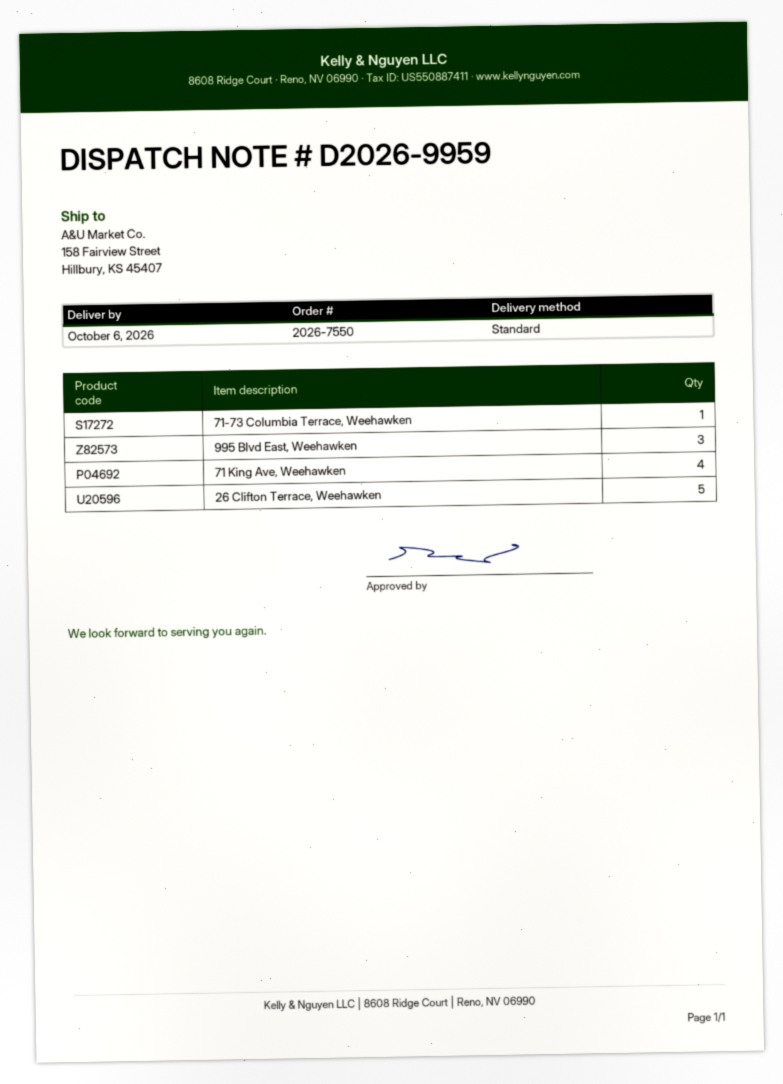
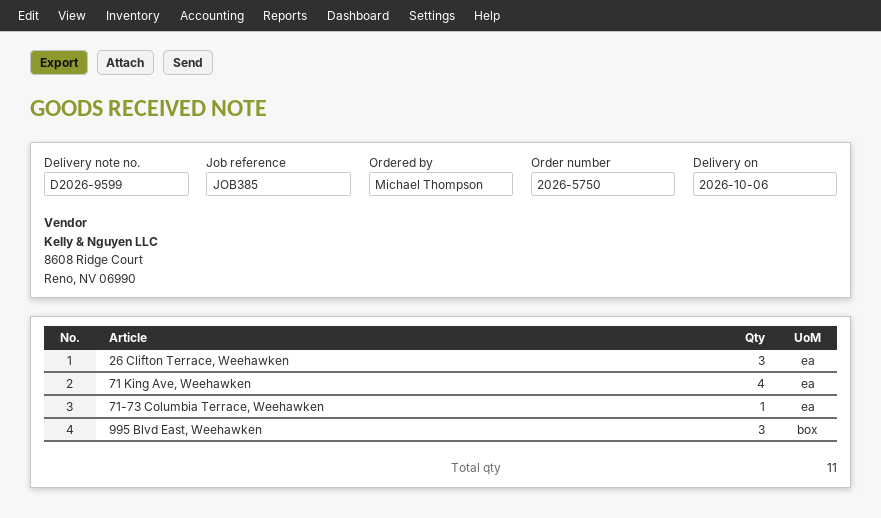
order number: 2026-7550 -> 2026-5750
delivery note number: D2026-9959 -> D2026-9599
26 Clifton Terrace, Weehawken: 5 -> 3

